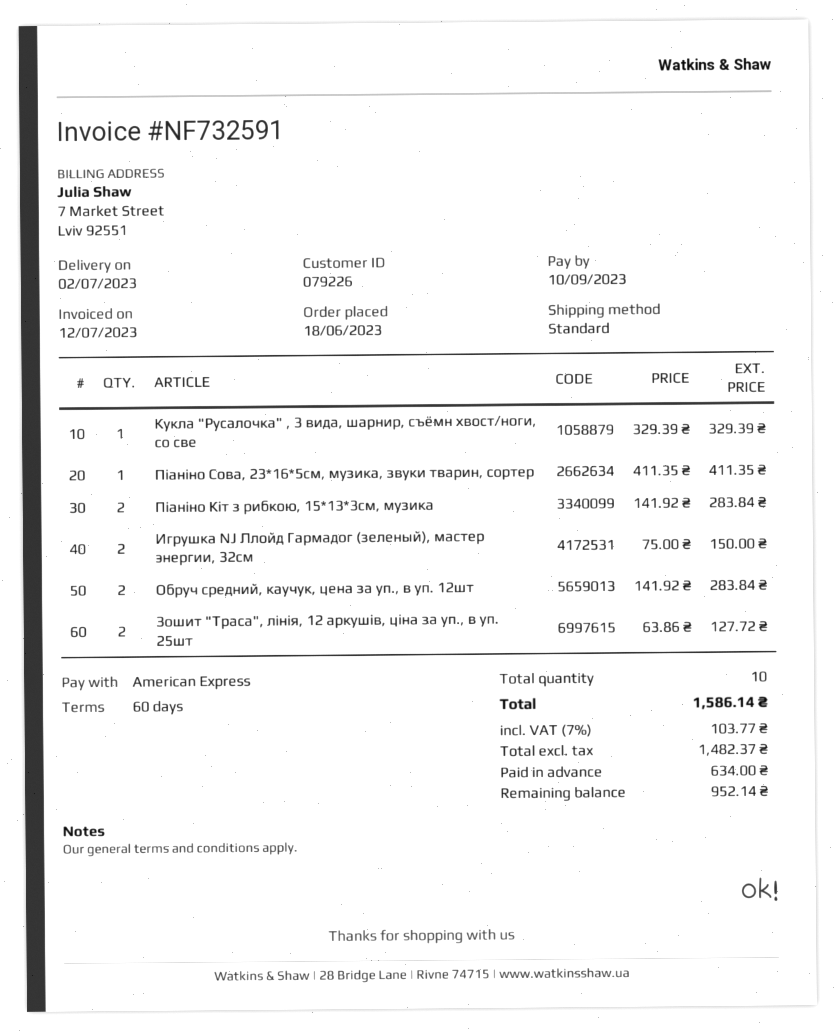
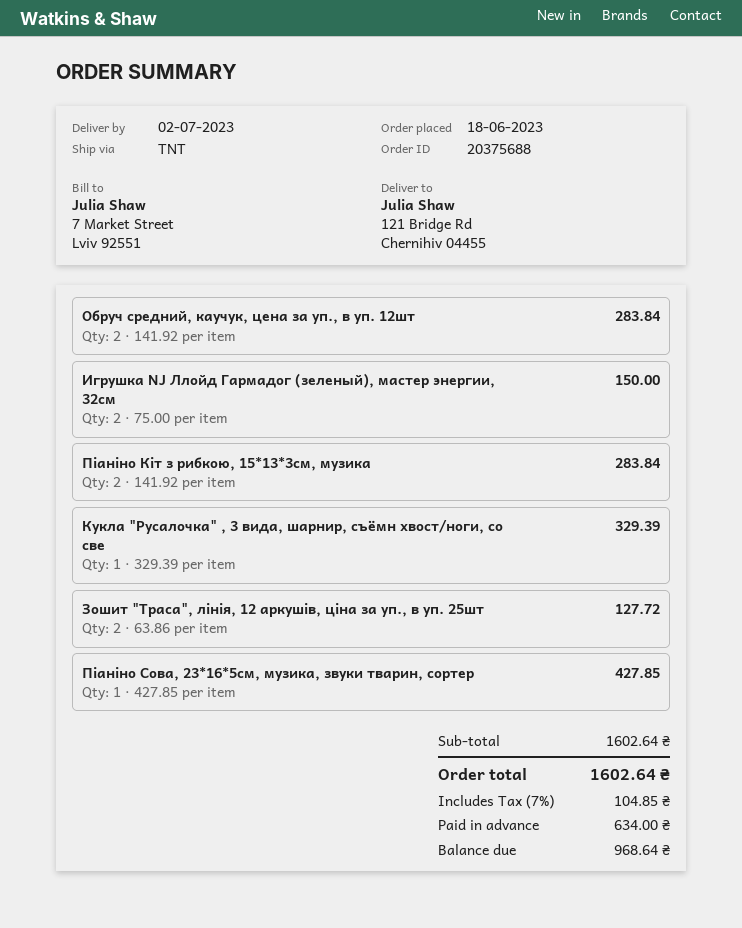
shipping method: standard -> TNT
Піаніно Сова, 23*16*5см, музика, звуки тварин, сортер: 1 x 411.35 = 411.35 -> 1 x 427.85 = 427.85
tax: 7% = 103.77 -> 7% = 104.85
total: 1586.14 -> 1602.64
balance: 952.14 -> 968.64

